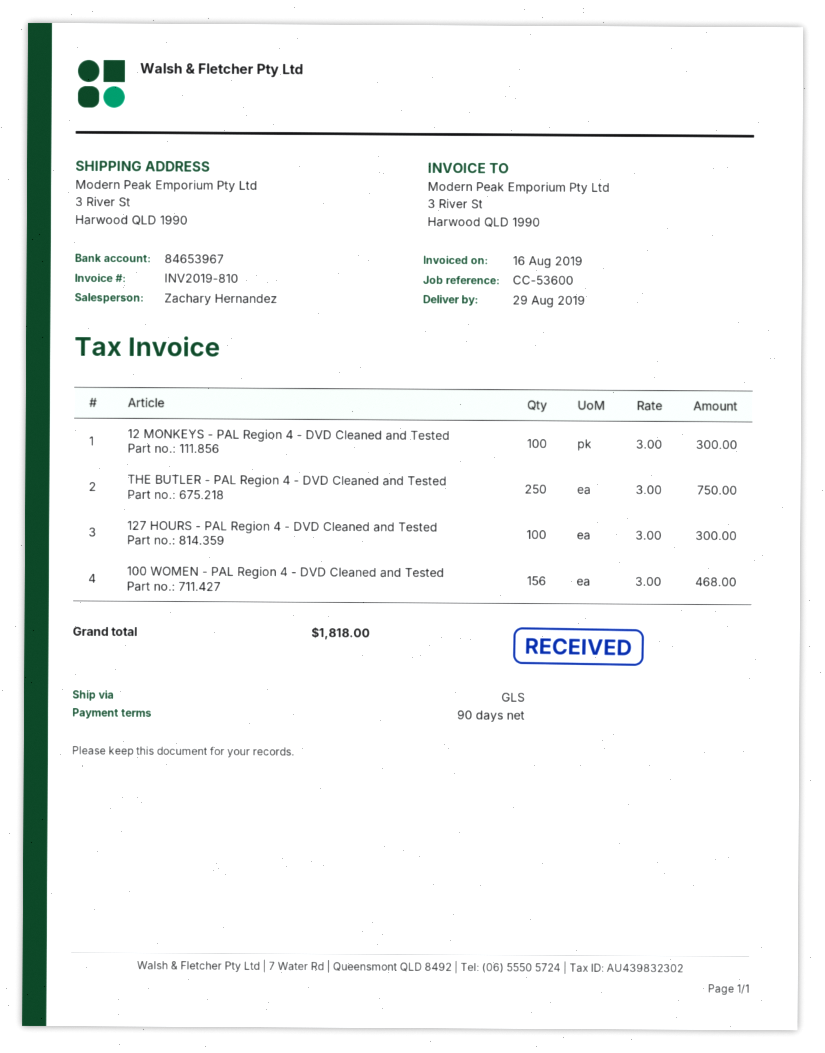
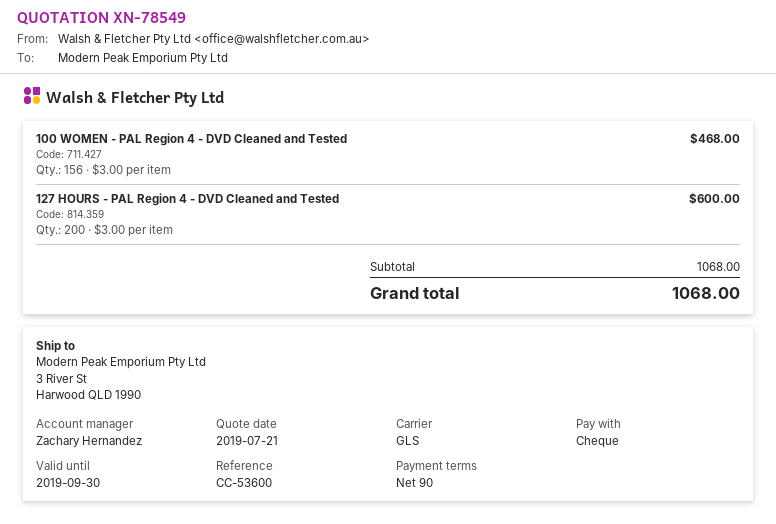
12 MONKEYS - PAL Region 4 - DVD Cleaned and Tested: 100 x 3.00 = 300.00 -> none
THE BUTLER - PAL Region 4 - DVD Cleaned and Tested: 250 x 3.00 = 750.00 -> none
127 HOURS - PAL Region 4 - DVD Cleaned and Tested: 100 x 3.00 = 300.00 -> 200 x 3.00 = 600.00
total: 1818.00 -> 1068.00

